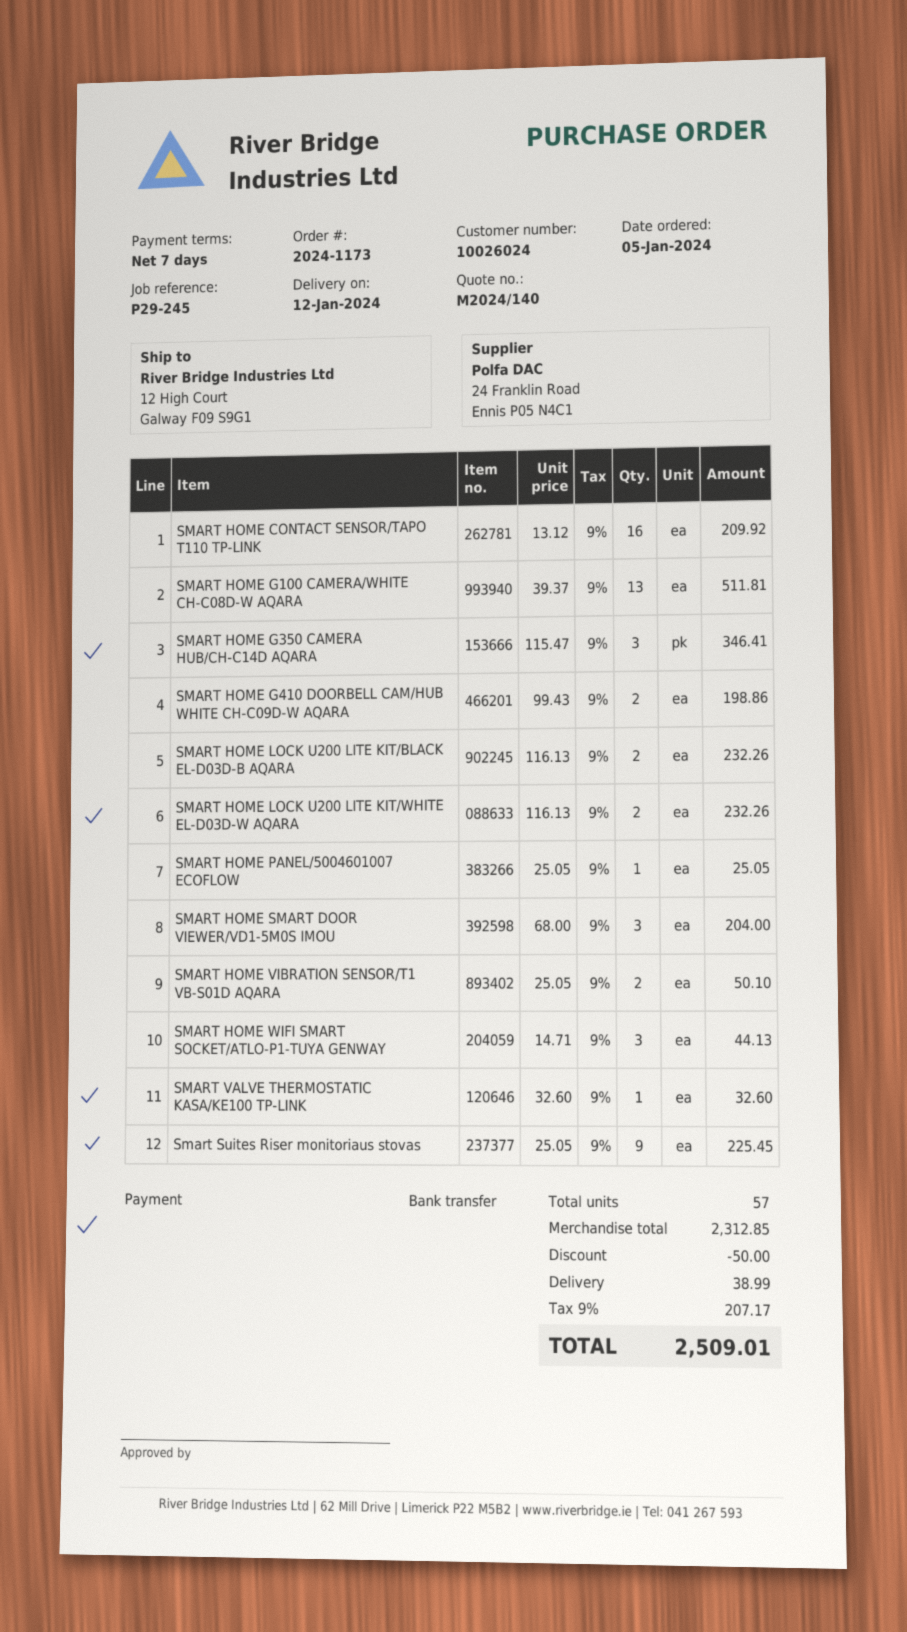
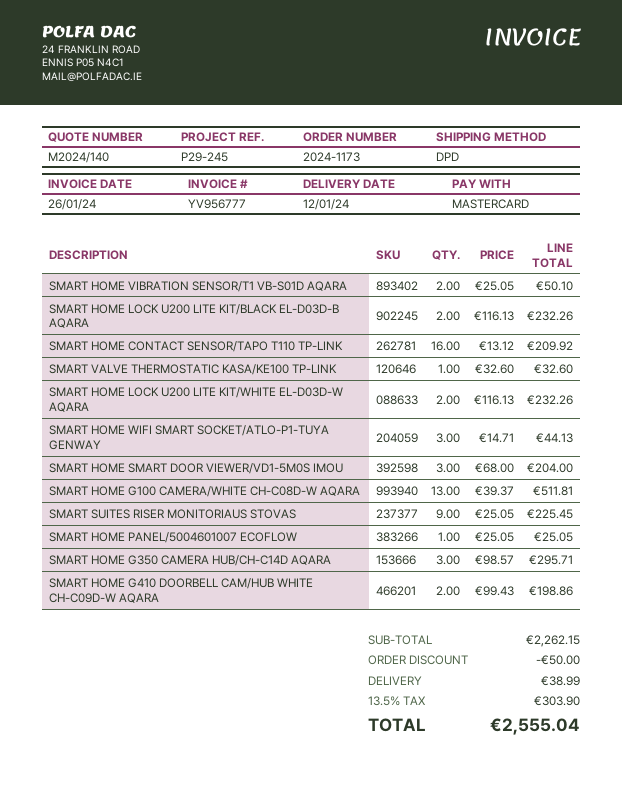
payment method: bank transfer -> Mastercard
SMART HOME G350 CAMERA HUB/CH-C14D AQARA: 3 x 115.47 = 346.41 -> 3 x 98.57 = 295.71
subtotal: 2312.85 -> 2262.15
tax: 9% = 207.17 -> 13.5% = 303.90
total: 2509.01 -> 2555.04

